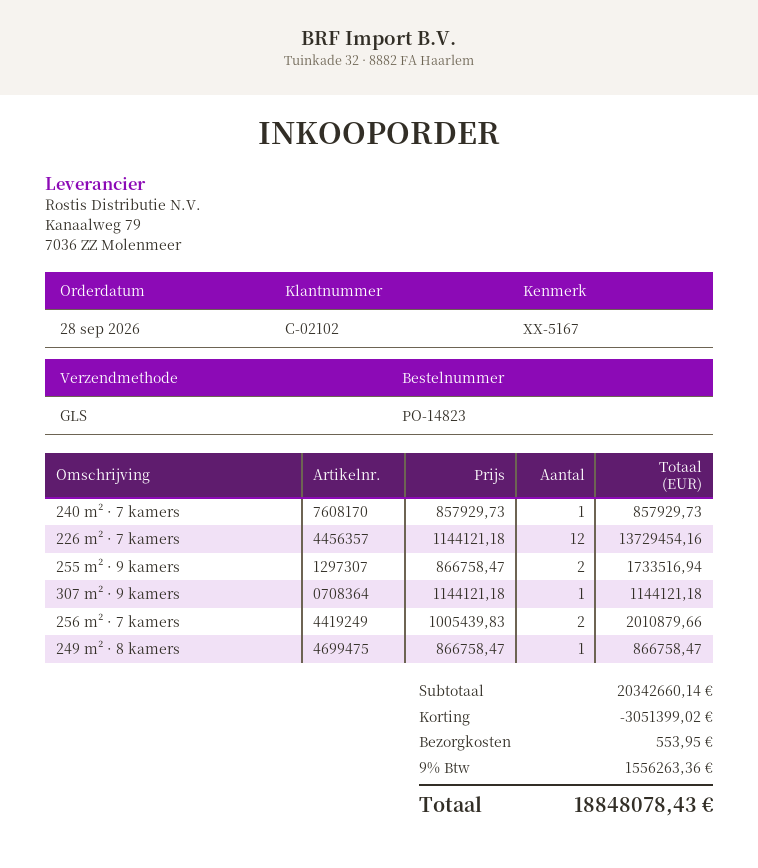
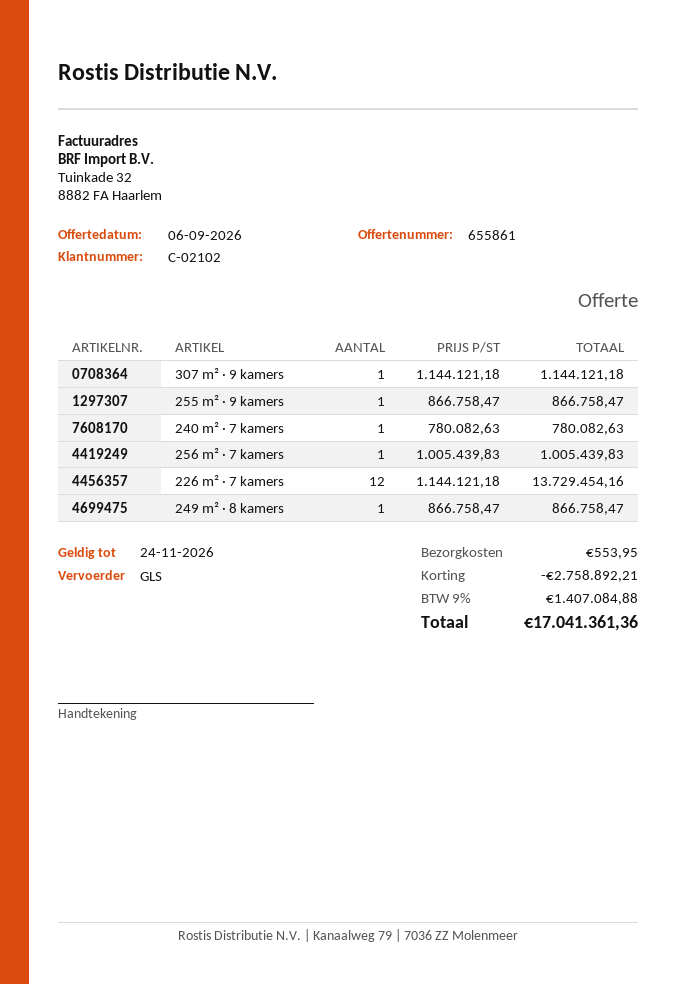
240 m² · 7 kamers: 1 x 857929.73 = 857929.73 -> 1 x 780082.63 = 780082.63
255 m² · 9 kamers: 2 x 866758.47 = 1733516.94 -> 1 x 866758.47 = 866758.47
256 m² · 7 kamers: 2 x 1005439.83 = 2010879.66 -> 1 x 1005439.83 = 1005439.83
discount: 3051399.02 -> 2758892.21
tax: 9% = 1556263.36 -> 9% = 1407084.88
total: 18848078.43 -> 17041361.36

